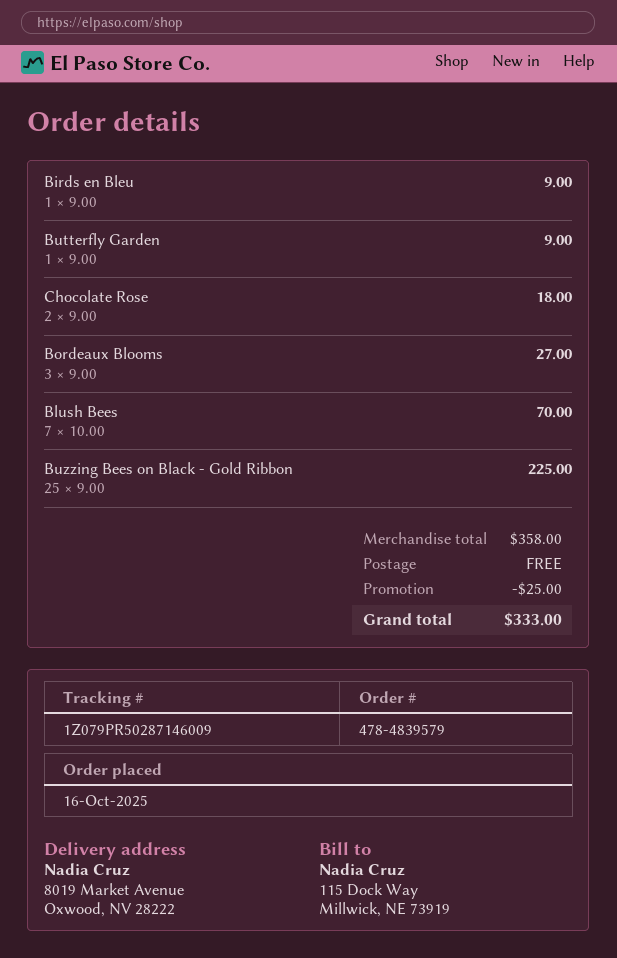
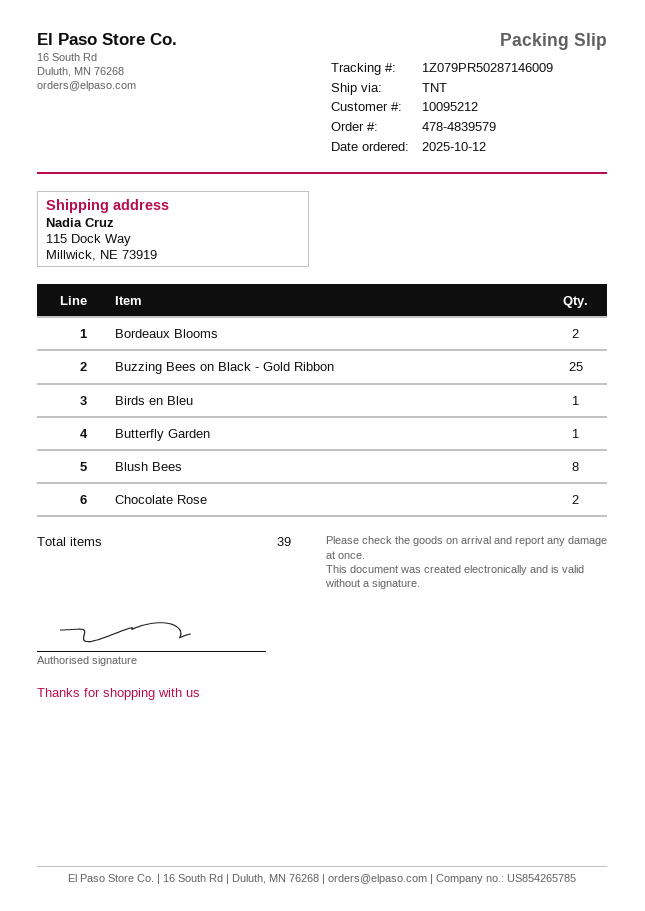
order date: 2025-10-16 -> 2025-10-12
ship to: 8019 Market Avenue, Oxwood, NV 28222 -> 115 Dock Way, Millwick, NE 73919
Bordeaux Blooms: 3 -> 2
Blush Bees: 7 -> 8

